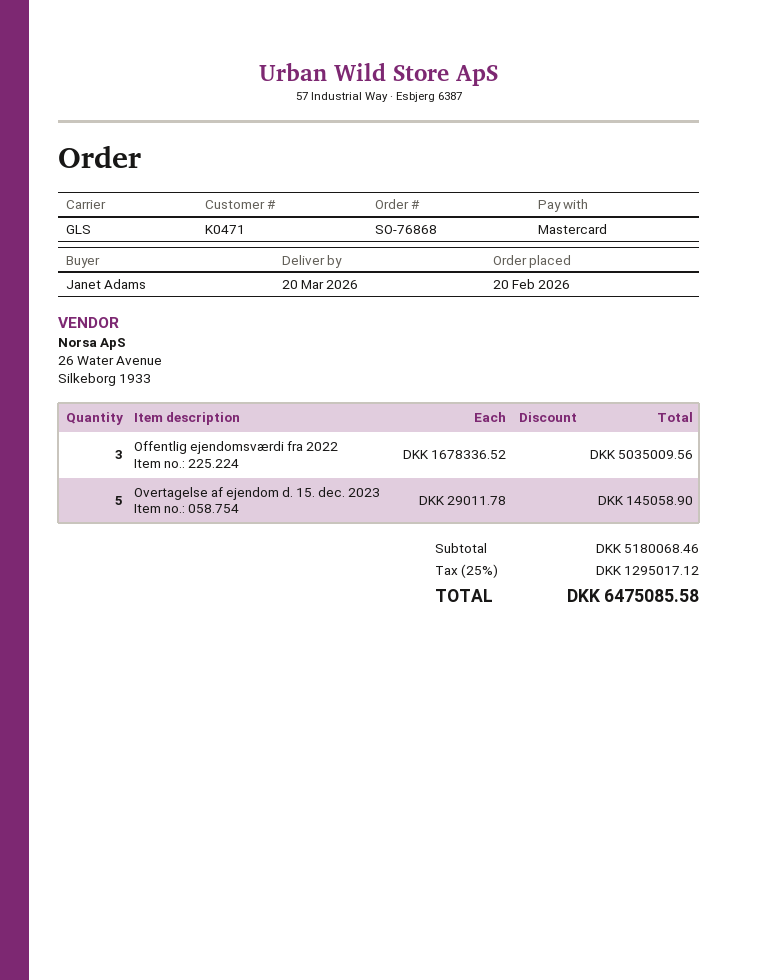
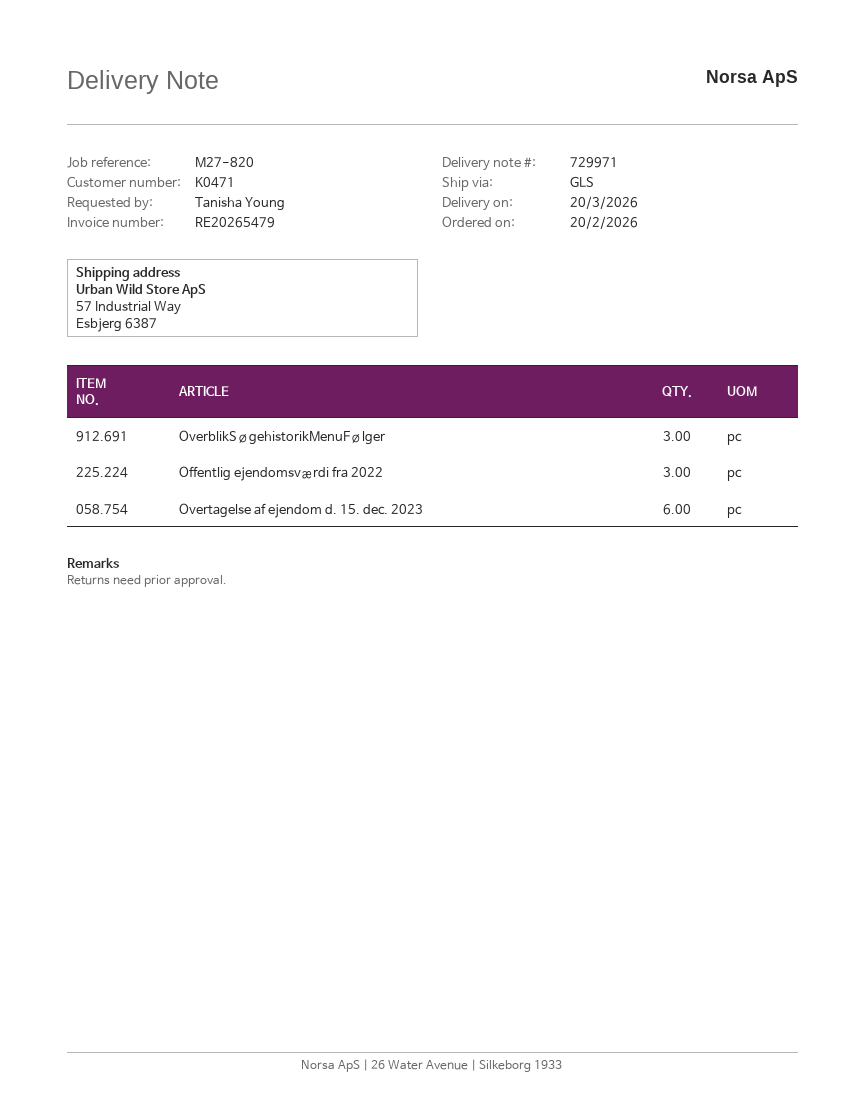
ordered by: Janet Adams -> Tanisha Young
Overtagelse af ejendom d. 15. dec. 2023: 5 -> 6
OverblikSøgehistorikMenuFølger: none -> 3

